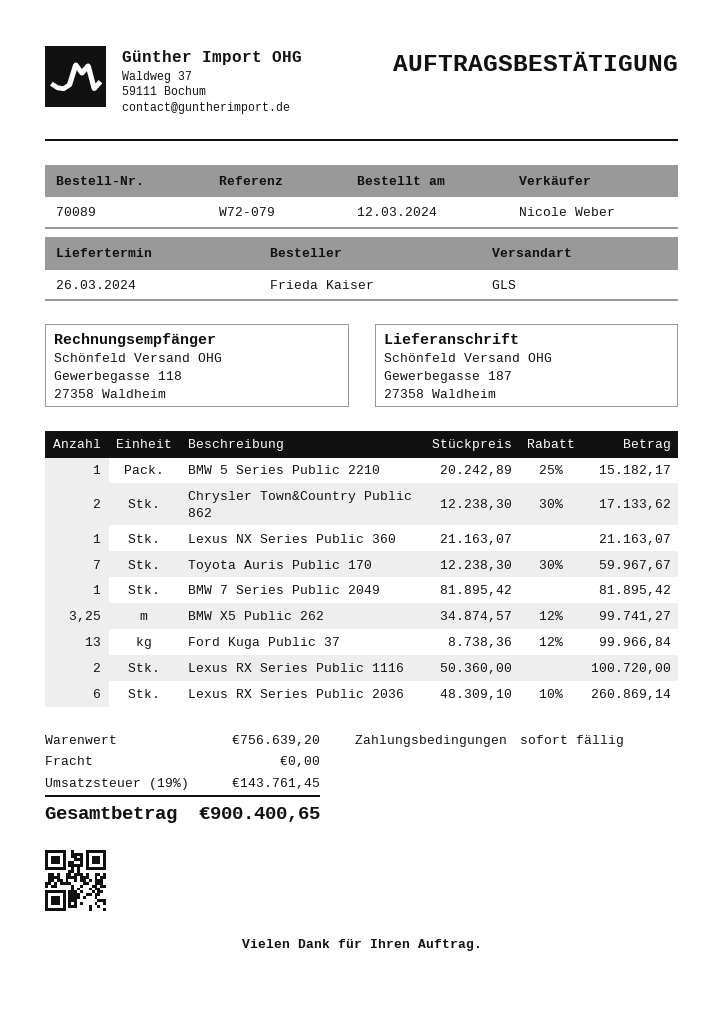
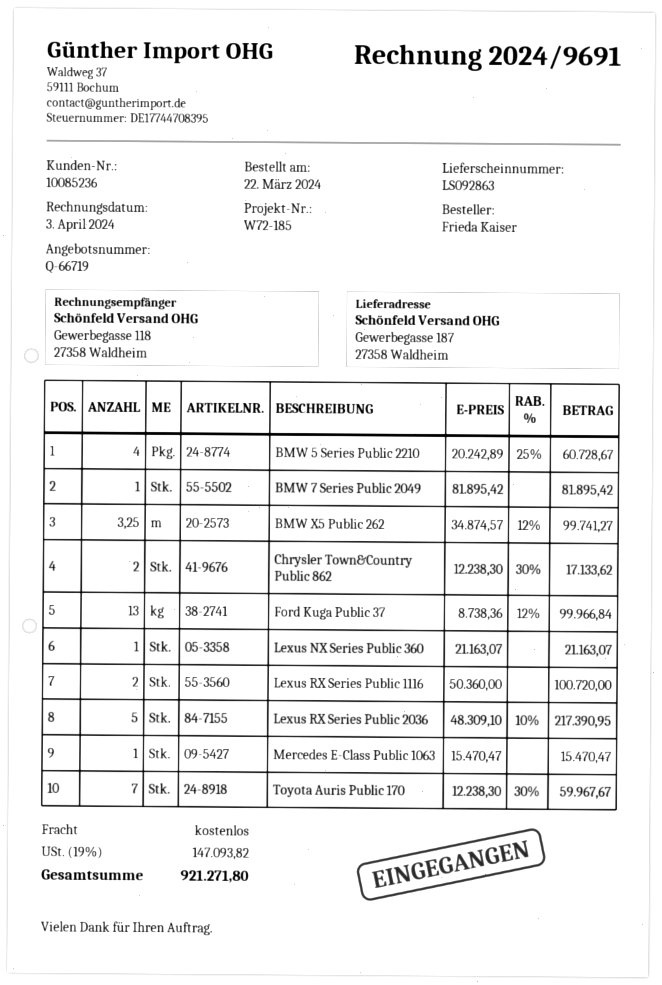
order date: 2024-03-12 -> 2024-03-22
reference: W72-079 -> W72-185
BMW 5 Series Public 2210: 1 x 20242.89 - 25% = 15182.17 -> 4 x 20242.89 - 25% = 60728.67
Lexus RX Series Public 2036: 6 x 48309.10 - 10% = 260869.14 -> 5 x 48309.10 - 10% = 217390.95
Mercedes E-Class Public 1063: none -> 1 x 15470.47 = 15470.47
tax: 19% = 143761.45 -> 19% = 147093.82
total: 900400.65 -> 921271.80

